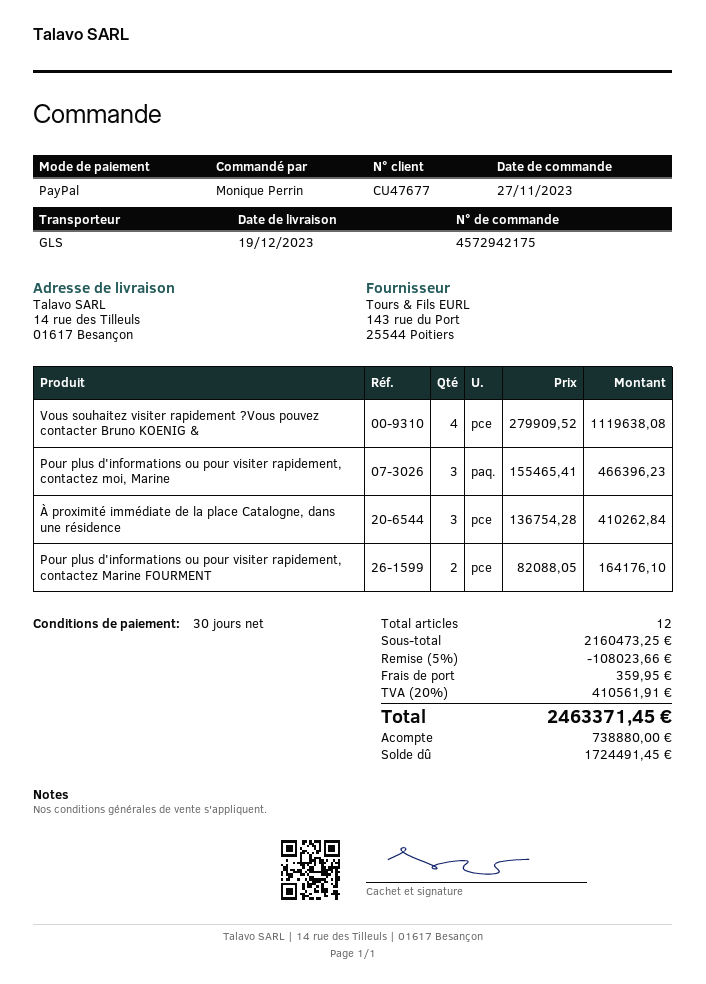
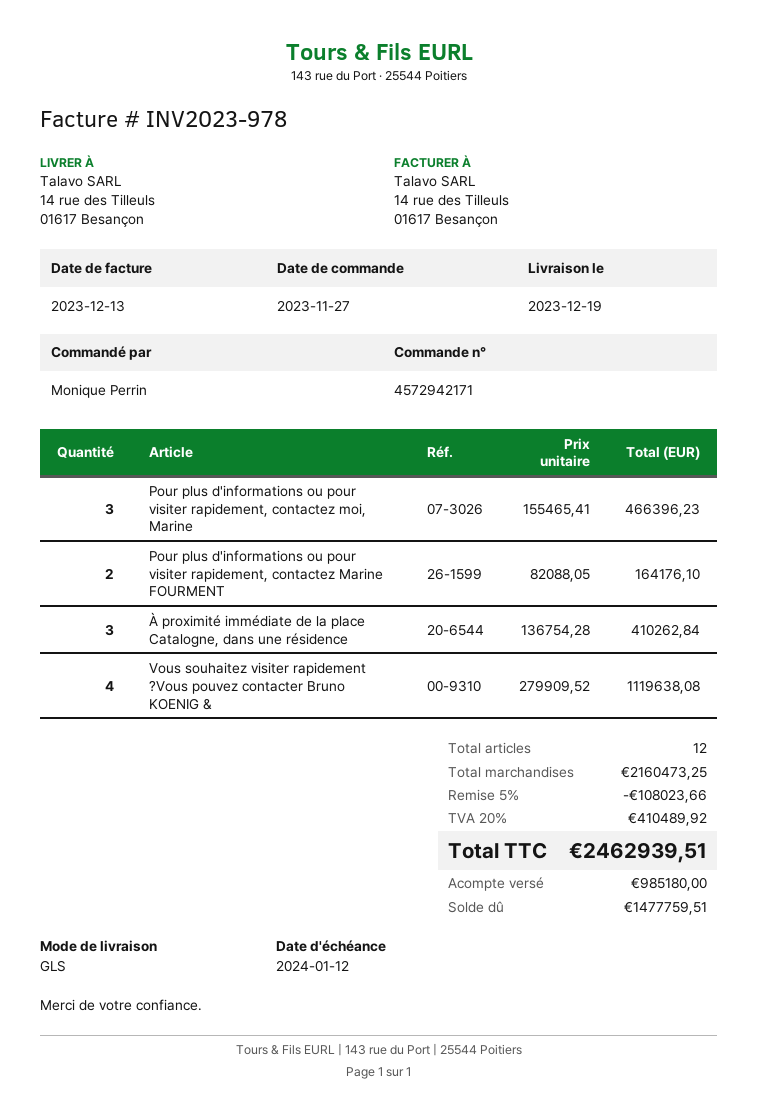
order number: 4572942175 -> 4572942171
shipping: 359.95 -> none
tax: 20% = 410561.91 -> 20% = 410489.92
total: 2463371.45 -> 2462939.51
deposit: 738880.00 -> 985180.00
balance: 1724491.45 -> 1477759.51

